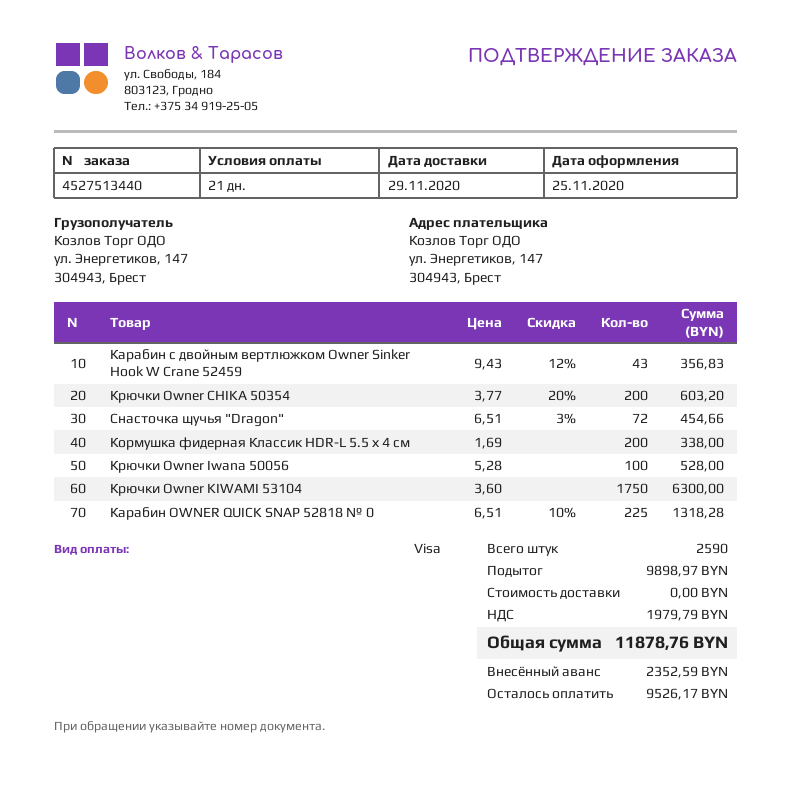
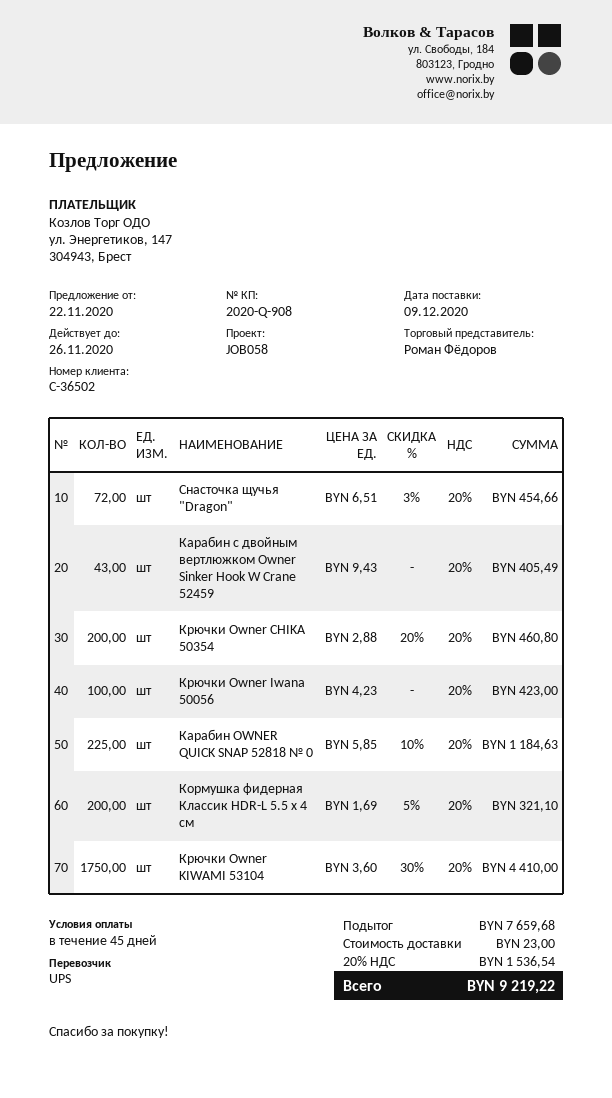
delivery date: 2020-11-29 -> 2020-12-09
payment terms: 21 days -> 45 days
Карабин с двойным вертлюжком Owner Sinker Hook W Crane 52459: 43 x 9.43 - 12% = 356.83 -> 43 x 9.43 = 405.49
Крючки Owner CHIKA 50354: 200 x 3.77 - 20% = 603.20 -> 200 x 2.88 - 20% = 460.80
Кормушка фидерная Классик HDR-L 5.5 х 4 см: 200 x 1.69 = 338.00 -> 200 x 1.69 - 5% = 321.10
Крючки Owner Iwana 50056: 100 x 5.28 = 528.00 -> 100 x 4.23 = 423.00
Крючки Owner KIWAMI 53104: 1750 x 3.60 = 6300.00 -> 1750 x 3.60 - 30% = 4410.00
Карабин OWNER QUICK SNAP 52818 № 0: 225 x 6.51 - 10% = 1318.28 -> 225 x 5.85 - 10% = 1184.63
subtotal: 9898.97 -> 7659.68
shipping: 0.00 -> 23.00
tax: 1979.79 -> 1536.54
total: 11878.76 -> 9219.22

